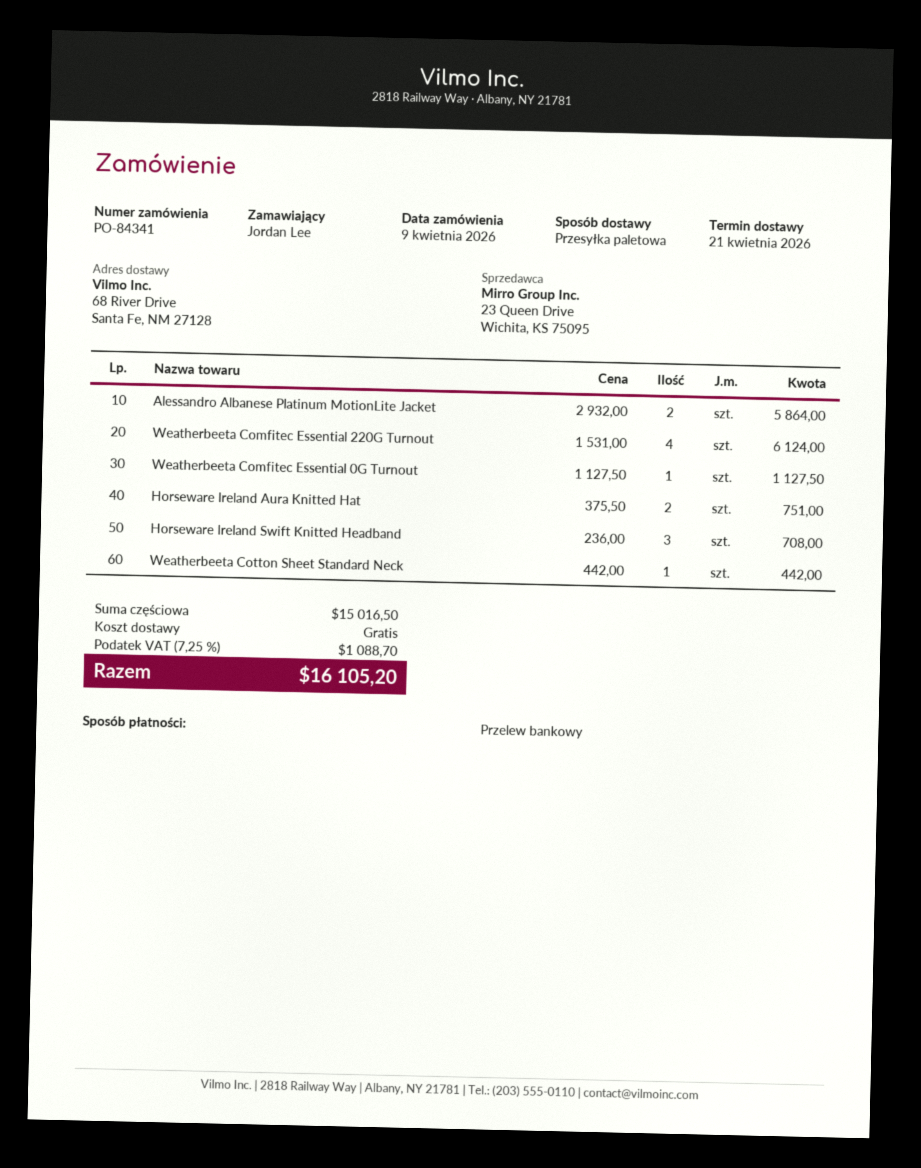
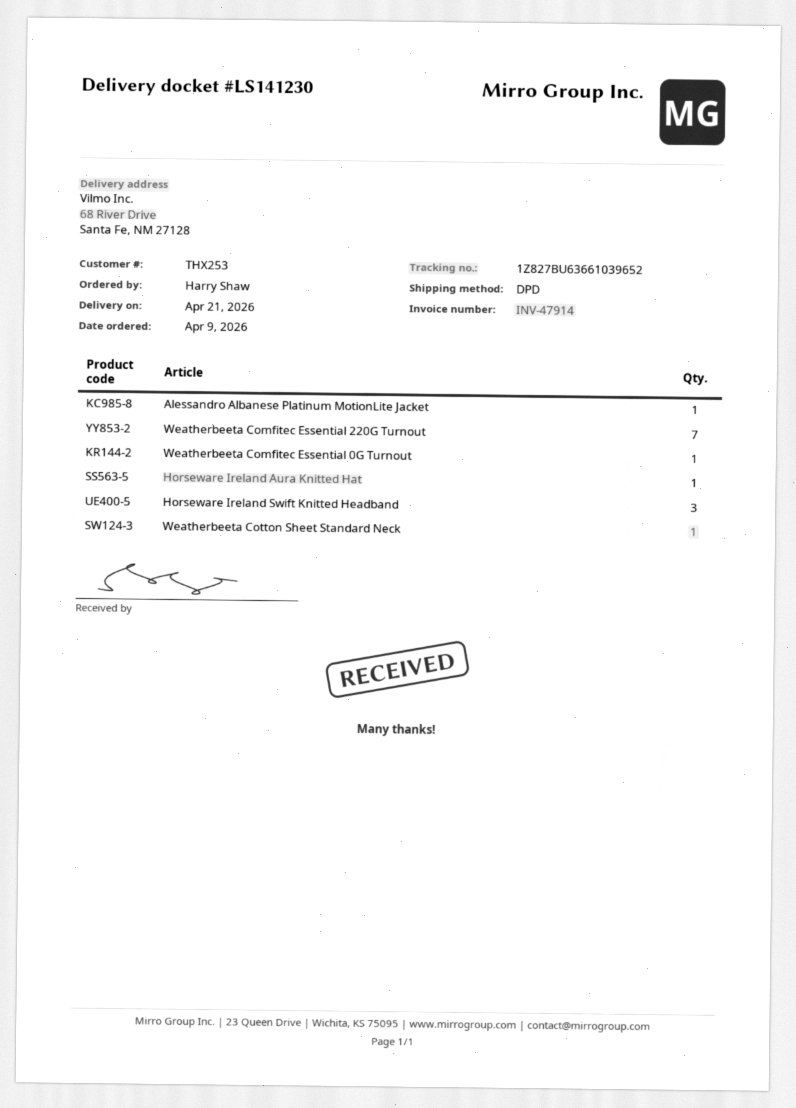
ordered by: Jordan Lee -> Harry Shaw
shipping method: pallet freight -> DPD
Alessandro Albanese Platinum MotionLite Jacket: 2 -> 1
Weatherbeeta Comfitec Essential 220G Turnout: 4 -> 7
Horseware Ireland Aura Knitted Hat: 2 -> 1

